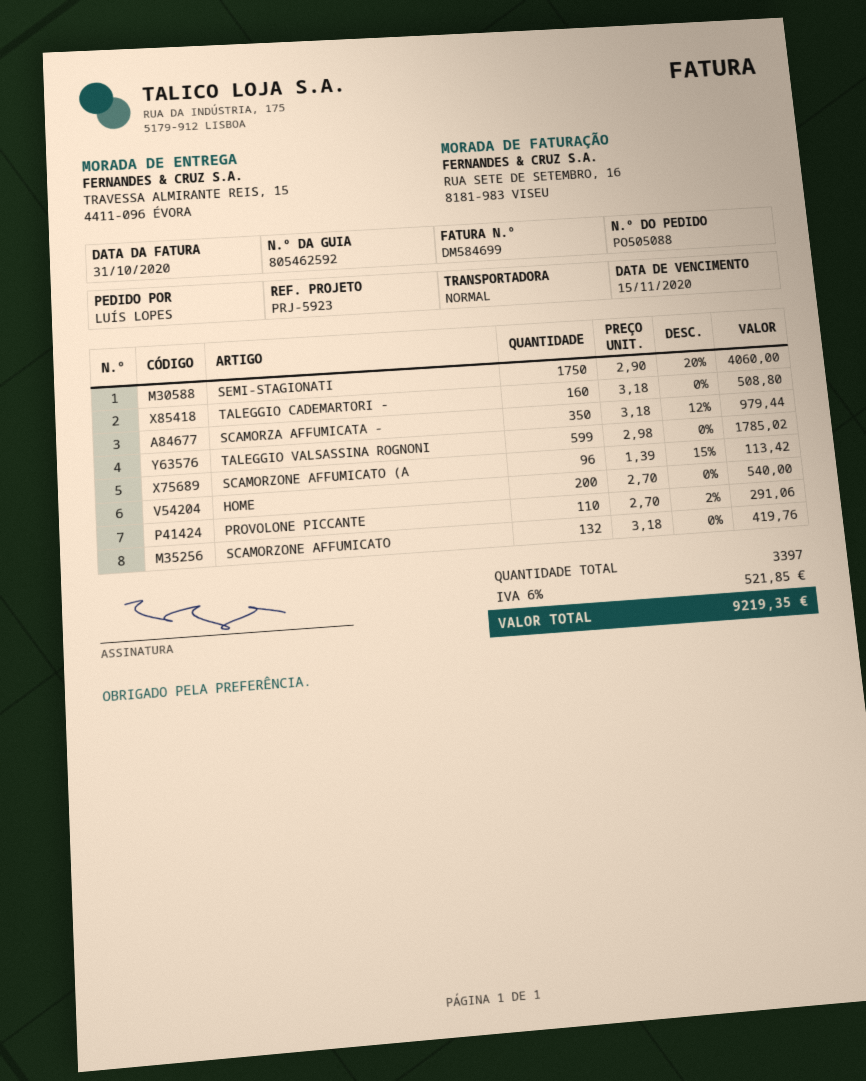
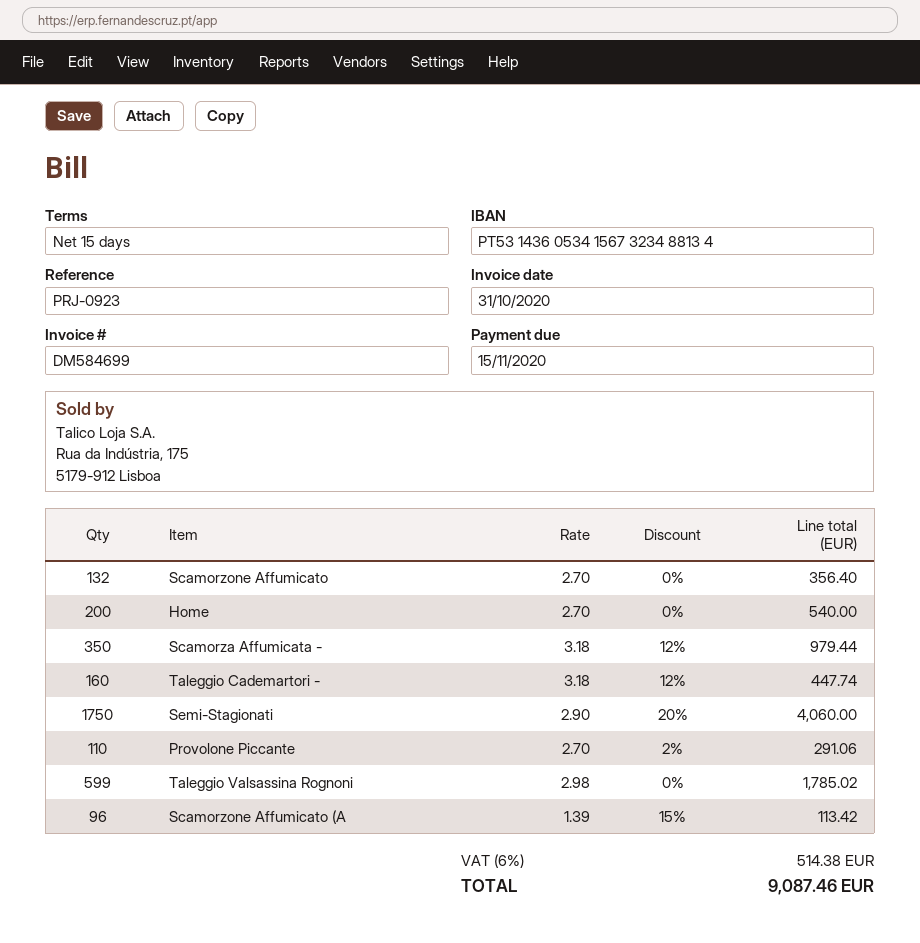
reference: PRJ-5923 -> PRJ-0923
TALEGGIO CADEMARTORI -: 160 x 3.18 = 508.80 -> 160 x 3.18 - 12% = 447.74
SCAMORZONE AFFUMICATO: 132 x 3.18 = 419.76 -> 132 x 2.70 = 356.40
tax: 6% = 521.85 -> 6% = 514.38
total: 9219.35 -> 9087.46

